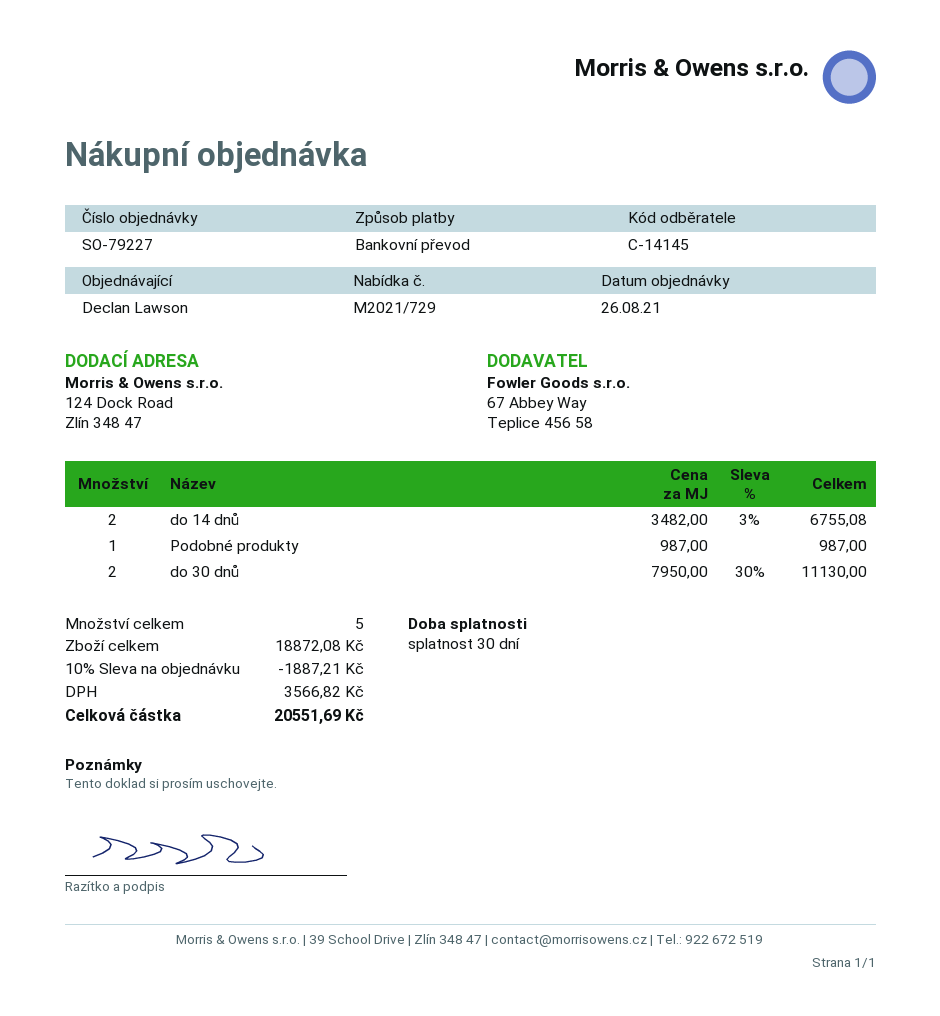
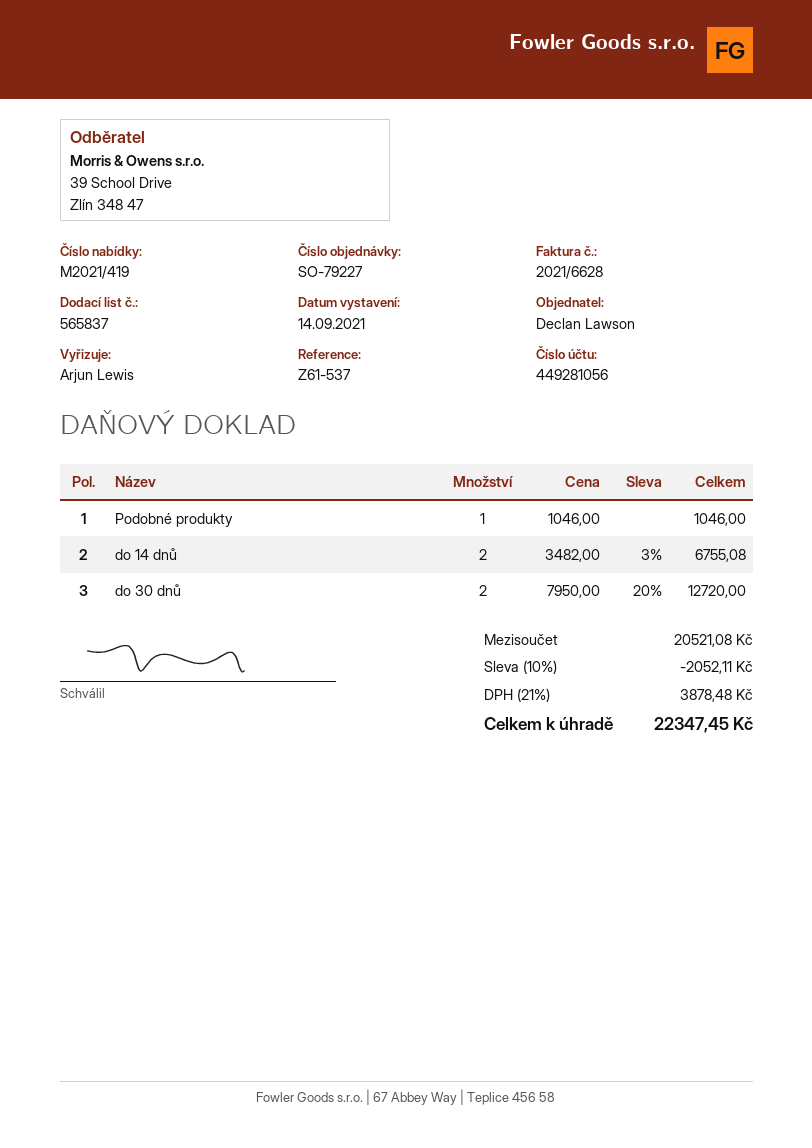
quote number: M2021/729 -> M2021/419
Podobné produkty: 1 x 987.00 = 987.00 -> 1 x 1046.00 = 1046.00
do 30 dnů: 2 x 7950.00 - 30% = 11130.00 -> 2 x 7950.00 - 20% = 12720.00
subtotal: 18872.08 -> 20521.08
discount: 10% = 1887.21 -> 10% = 2052.11
tax: 3566.82 -> 3878.48
total: 20551.69 -> 22347.45

